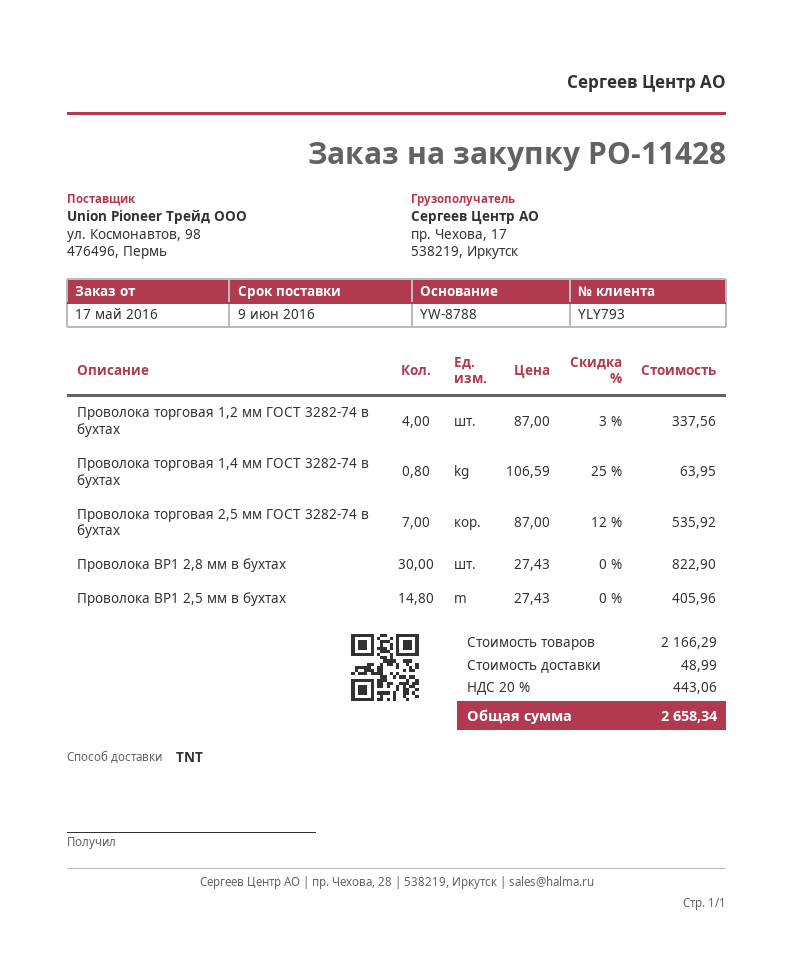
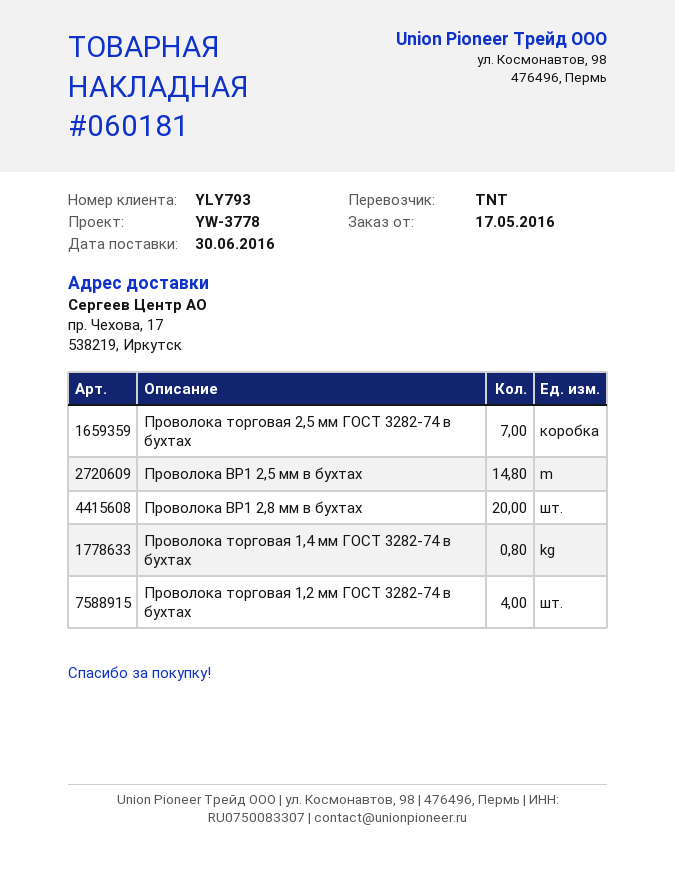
delivery date: 2016-06-09 -> 2016-06-30
reference: YW-8788 -> YW-3778
Проволока ВР1 2,8 мм в бухтах: 30 -> 20

